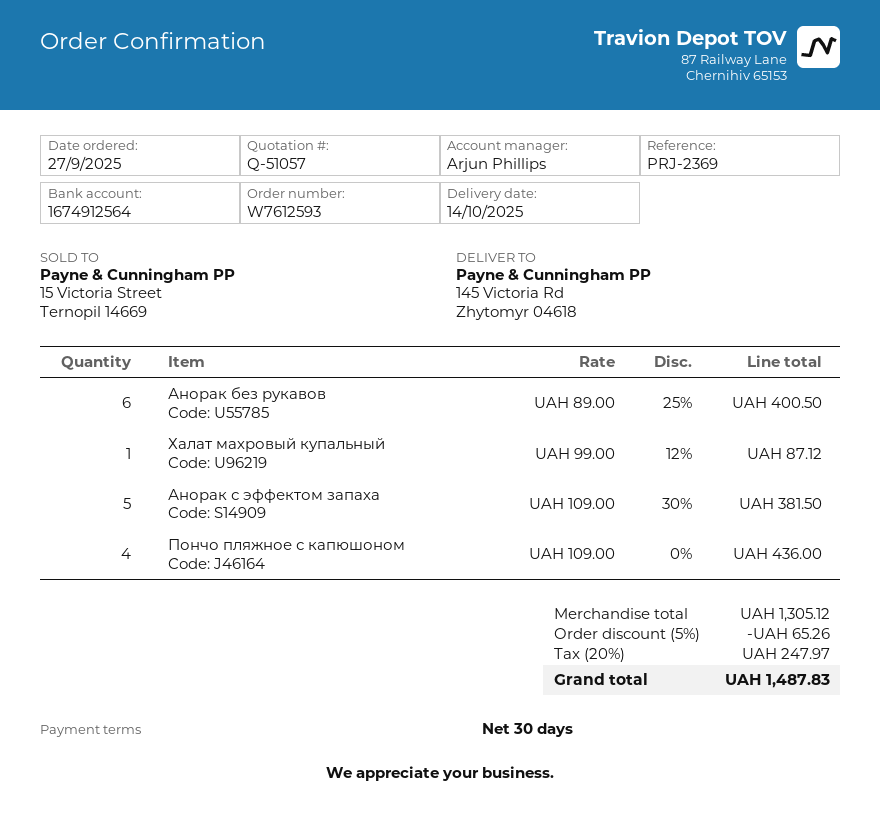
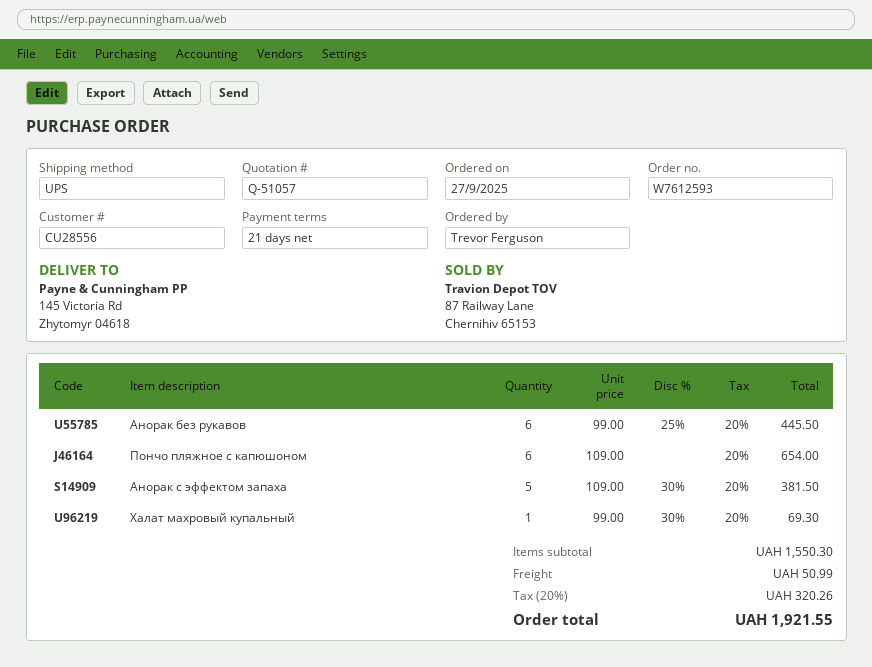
payment terms: 30 days -> 21 days
Анорак без рукавов: 6 x 89.00 - 25% = 400.50 -> 6 x 99.00 - 25% = 445.50
Халат махровый купальный: 1 x 99.00 - 12% = 87.12 -> 1 x 99.00 - 30% = 69.30
Пончо пляжное с капюшоном: 4 x 109.00 = 436.00 -> 6 x 109.00 = 654.00
subtotal: 1305.12 -> 1550.30
discount: 5% = 65.26 -> none
shipping: none -> 50.99
tax: 20% = 247.97 -> 20% = 320.26
total: 1487.83 -> 1921.55

